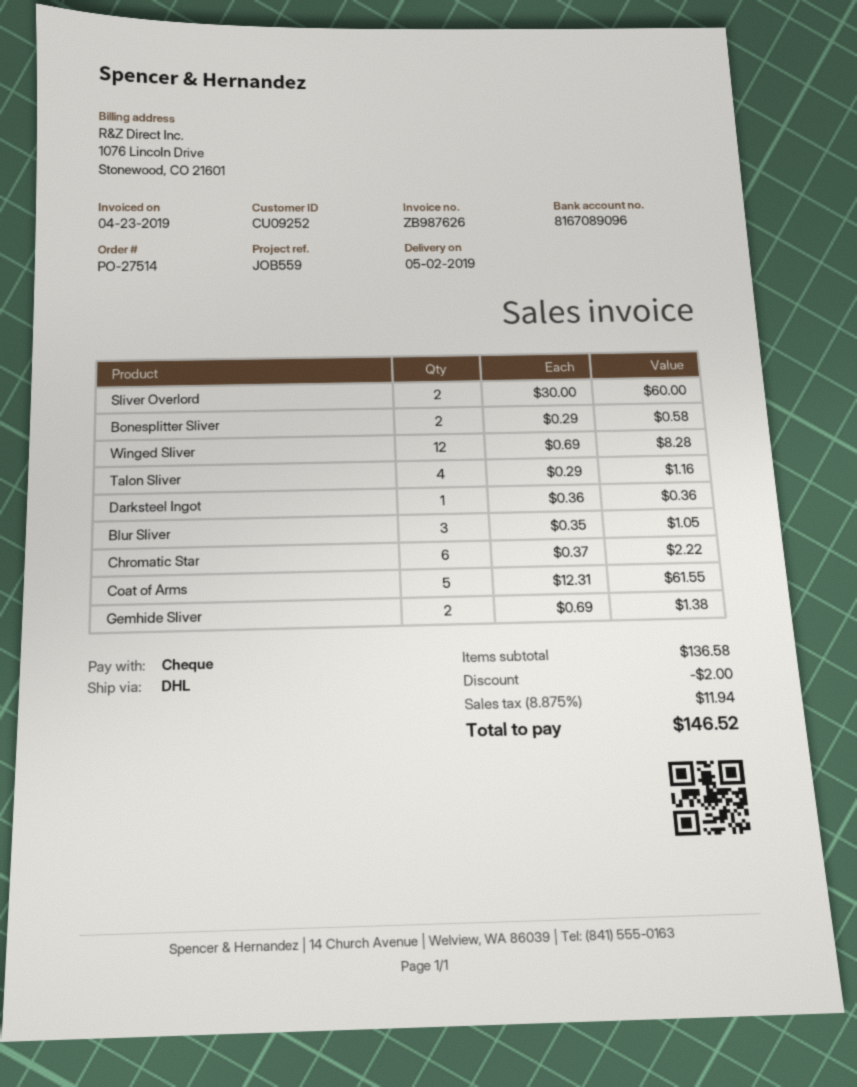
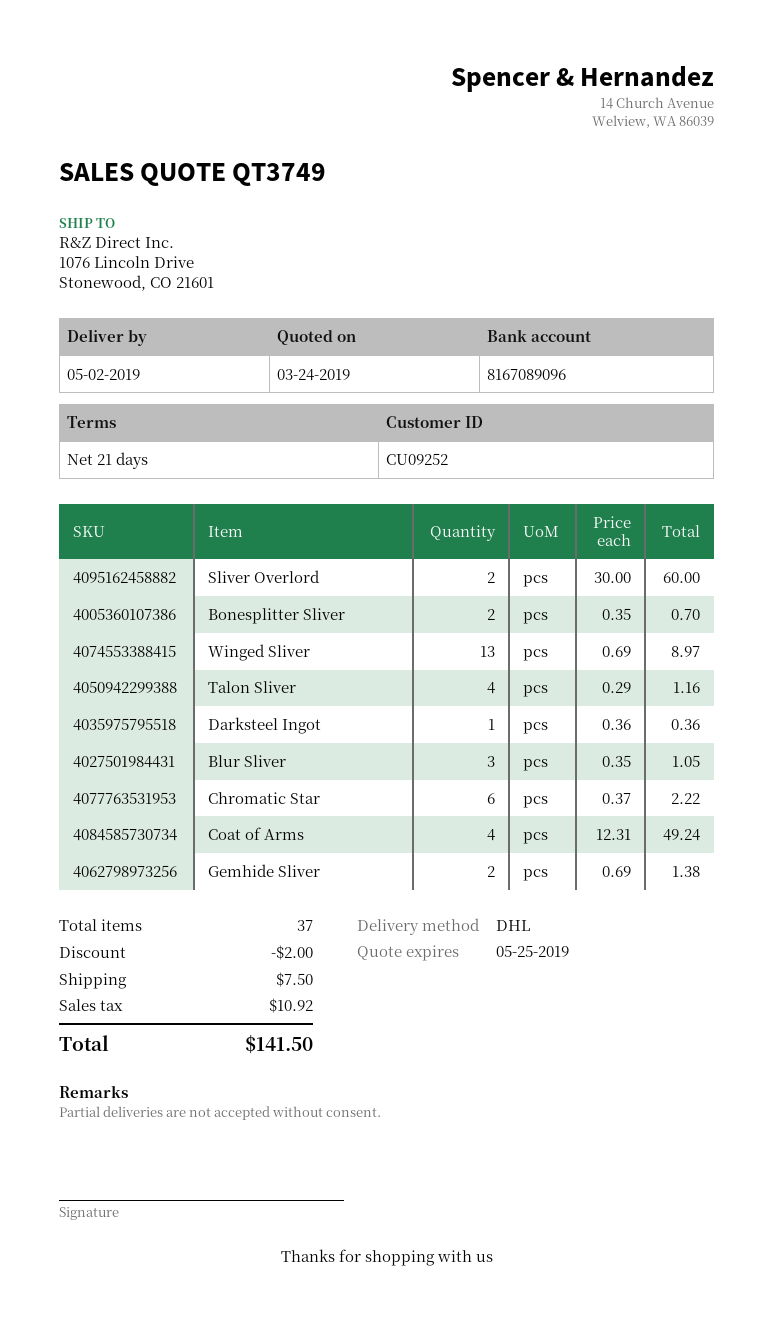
Bonesplitter Sliver: 2 x 0.29 = 0.58 -> 2 x 0.35 = 0.70
Winged Sliver: 12 x 0.69 = 8.28 -> 13 x 0.69 = 8.97
Coat of Arms: 5 x 12.31 = 61.55 -> 4 x 12.31 = 49.24
shipping: none -> 7.50
tax: 11.94 -> 10.92
total: 146.52 -> 141.50

